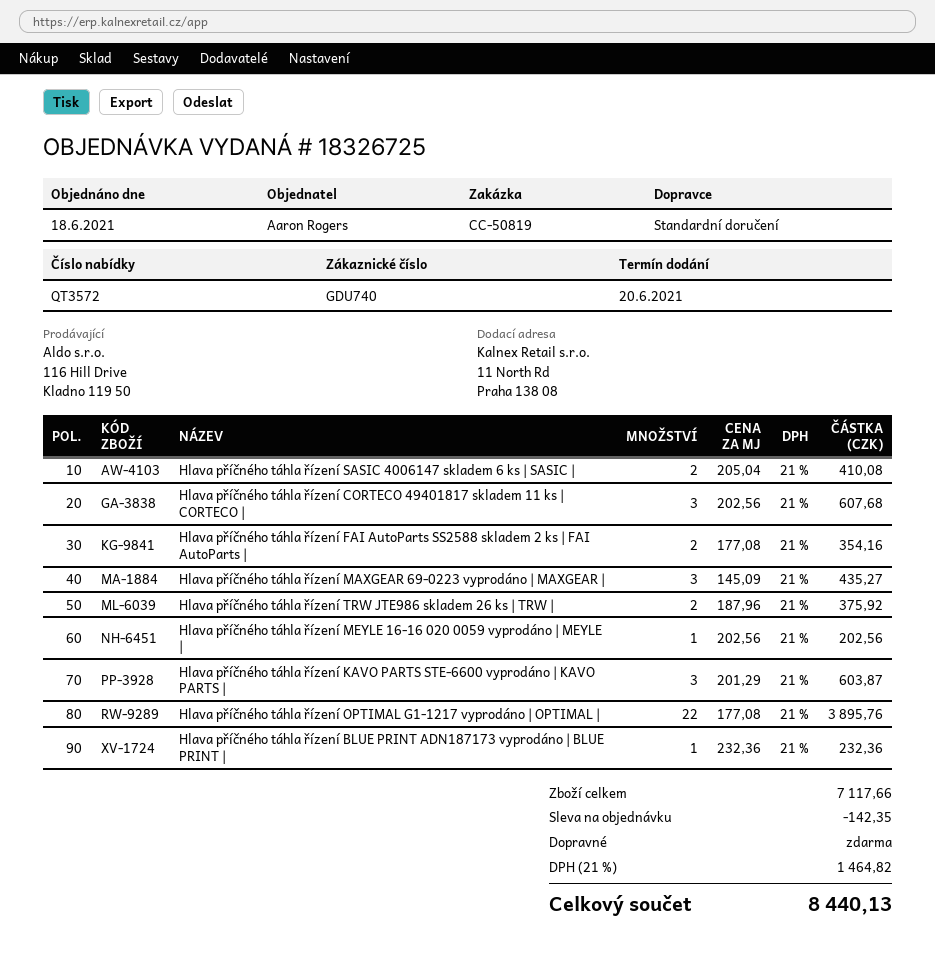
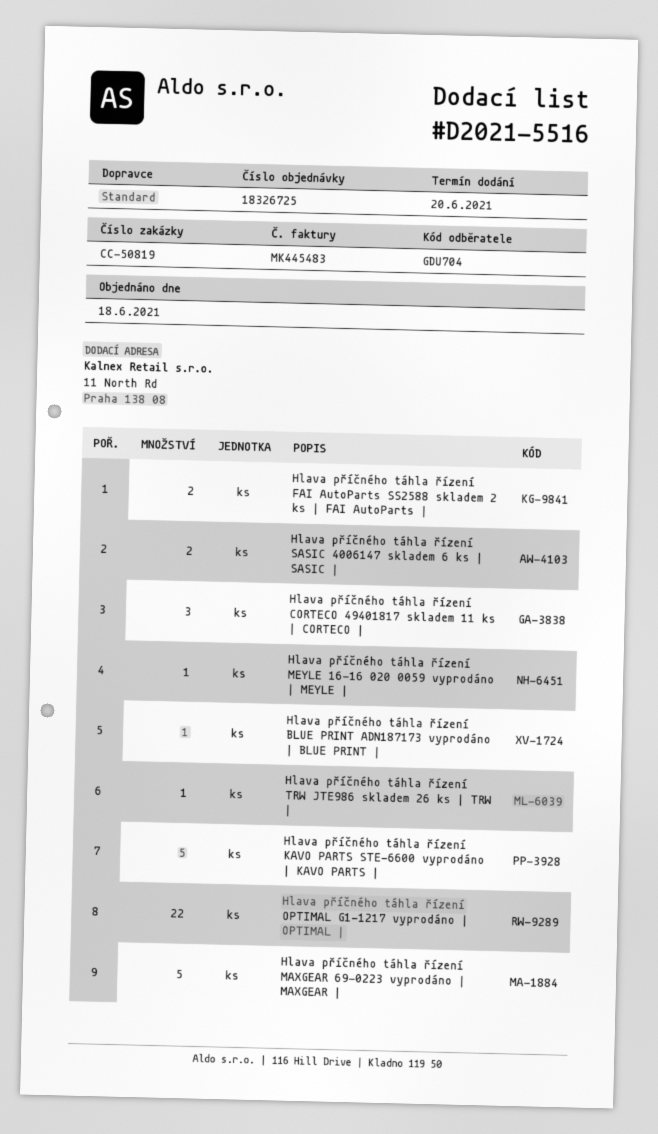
customer number: GDU740 -> GDU704
Hlava příčného táhla řízení MAXGEAR 69-0223 vyprodáno | MAXGEAR |: 3 -> 5
Hlava příčného táhla řízení TRW JTE986 skladem 26 ks | TRW |: 2 -> 1
Hlava příčného táhla řízení KAVO PARTS STE-6600 vyprodáno | KAVO PARTS |: 3 -> 5

